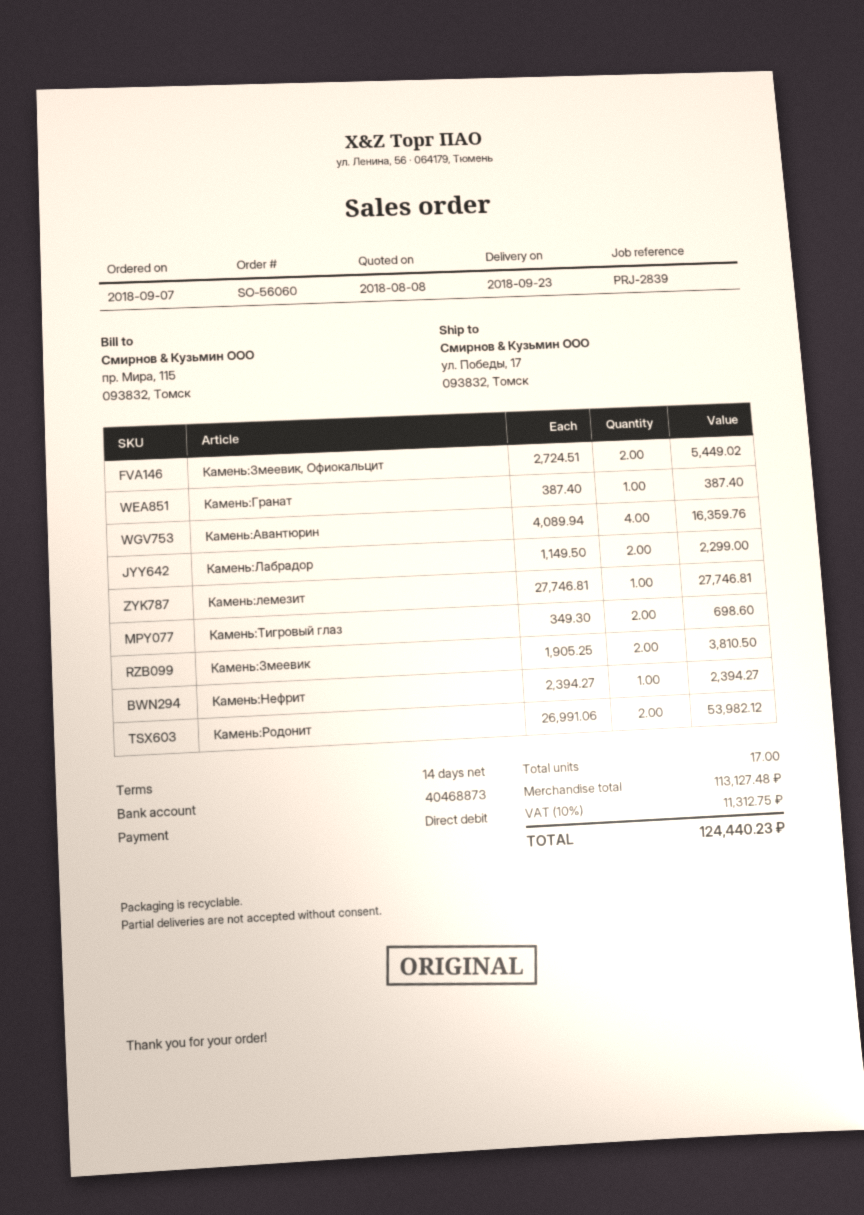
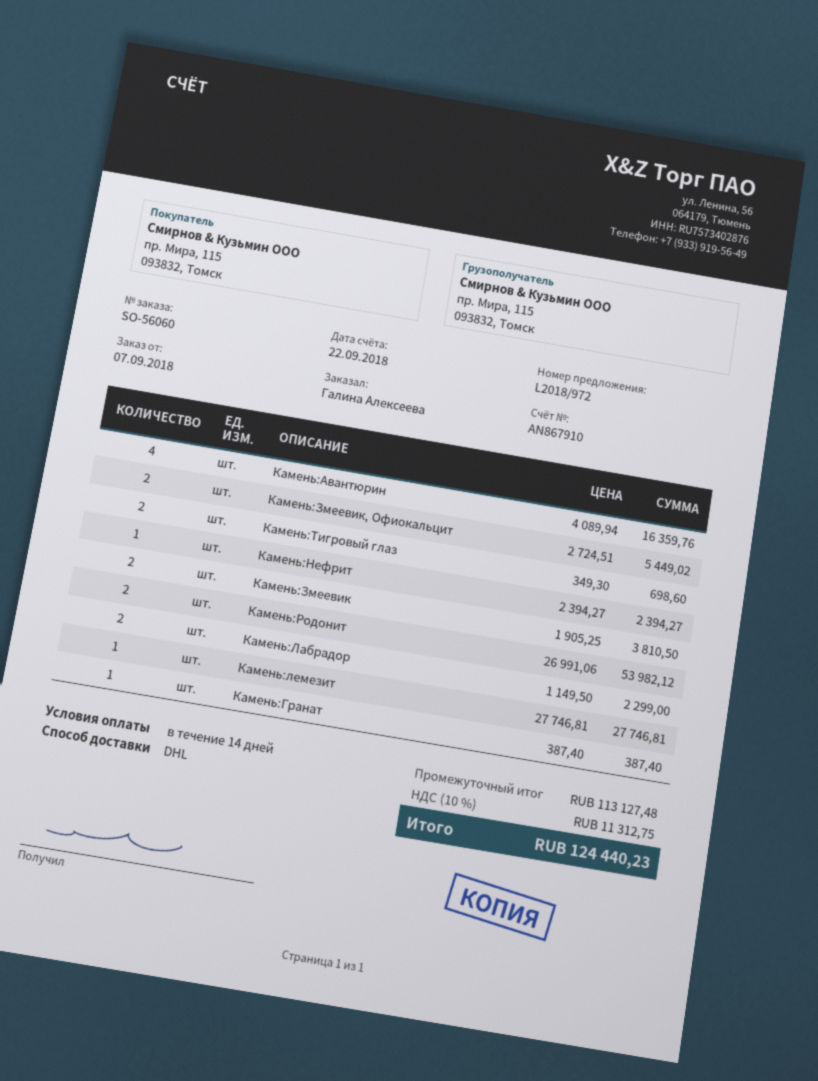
ship to: ул. Победы, 17, 093832, Томск -> пр. Мира, 115, 093832, Томск

